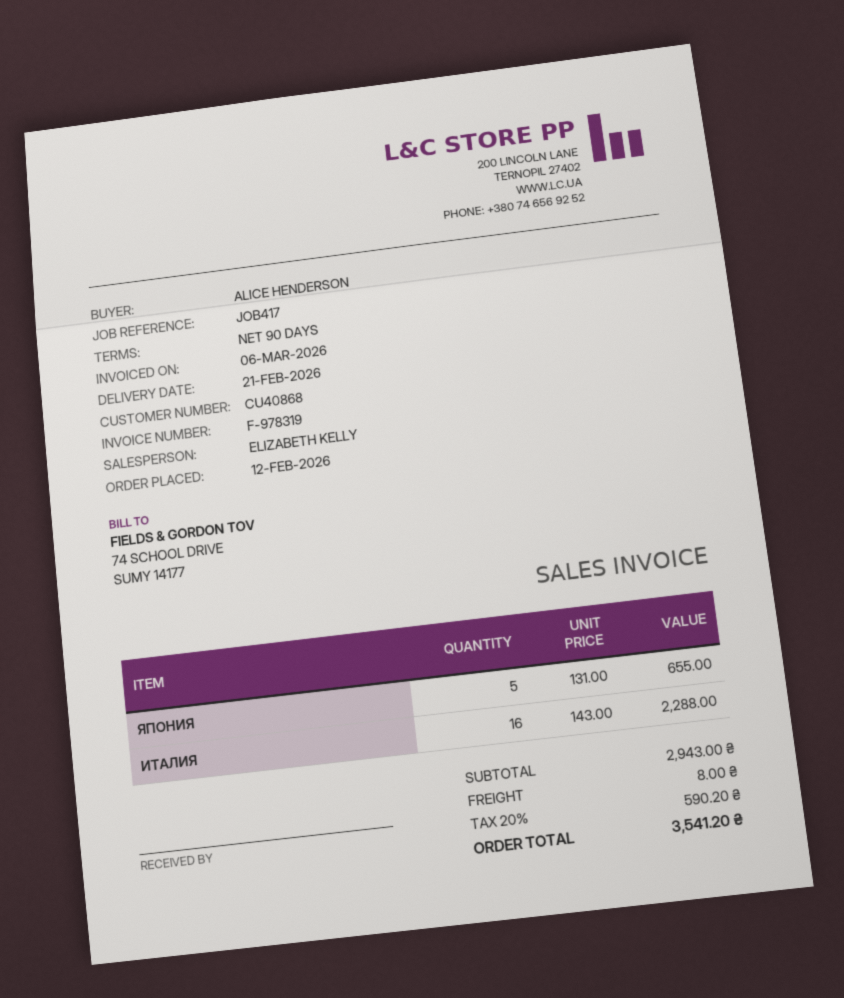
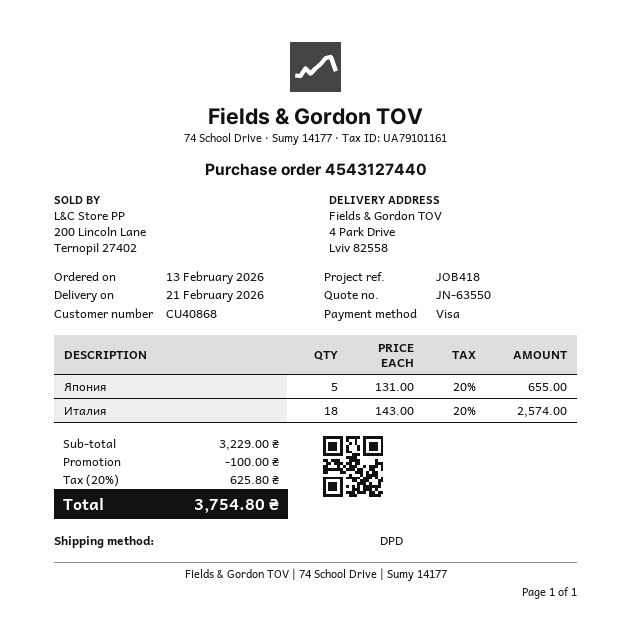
order date: 2026-02-12 -> 2026-02-13
reference: JOB417 -> JOB418
ИТАЛИЯ: 16 x 143.00 = 2288.00 -> 18 x 143.00 = 2574.00
subtotal: 2943.00 -> 3229.00
discount: none -> 100.00
shipping: 8.00 -> none
tax: 20% = 590.20 -> 20% = 625.80
total: 3541.20 -> 3754.80

